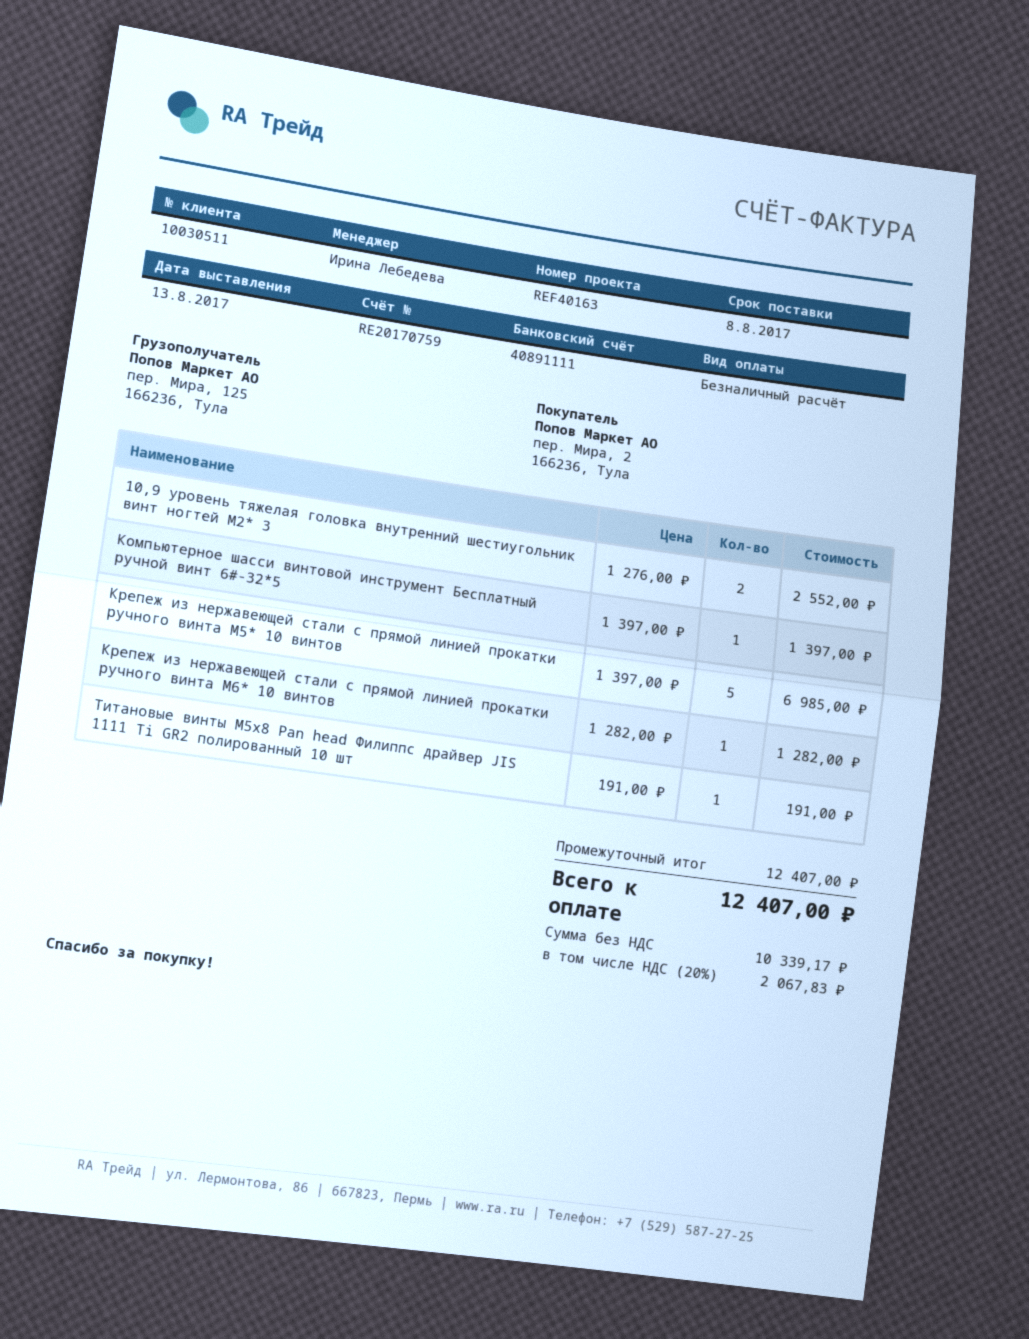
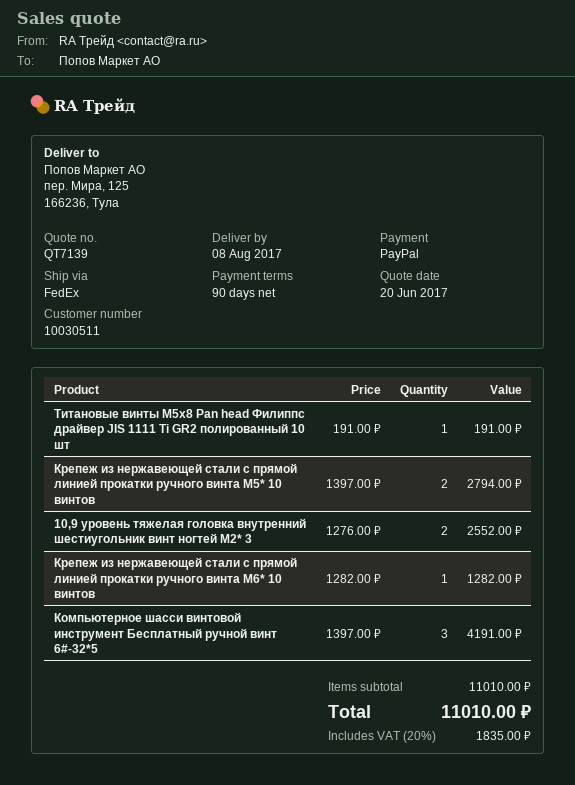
payment method: bank transfer -> PayPal
Компьютерное шасси винтовой инструмент Бесплатный ручной винт 6#-32*5: 1 x 1397.00 = 1397.00 -> 3 x 1397.00 = 4191.00
Крепеж из нержавеющей стали с прямой линией прокатки ручного винта M5* 10 винтов: 5 x 1397.00 = 6985.00 -> 2 x 1397.00 = 2794.00
subtotal: 12407.00 -> 11010.00
tax: 20% = 2067.83 -> 20% = 1835.00
total: 12407.00 -> 11010.00

